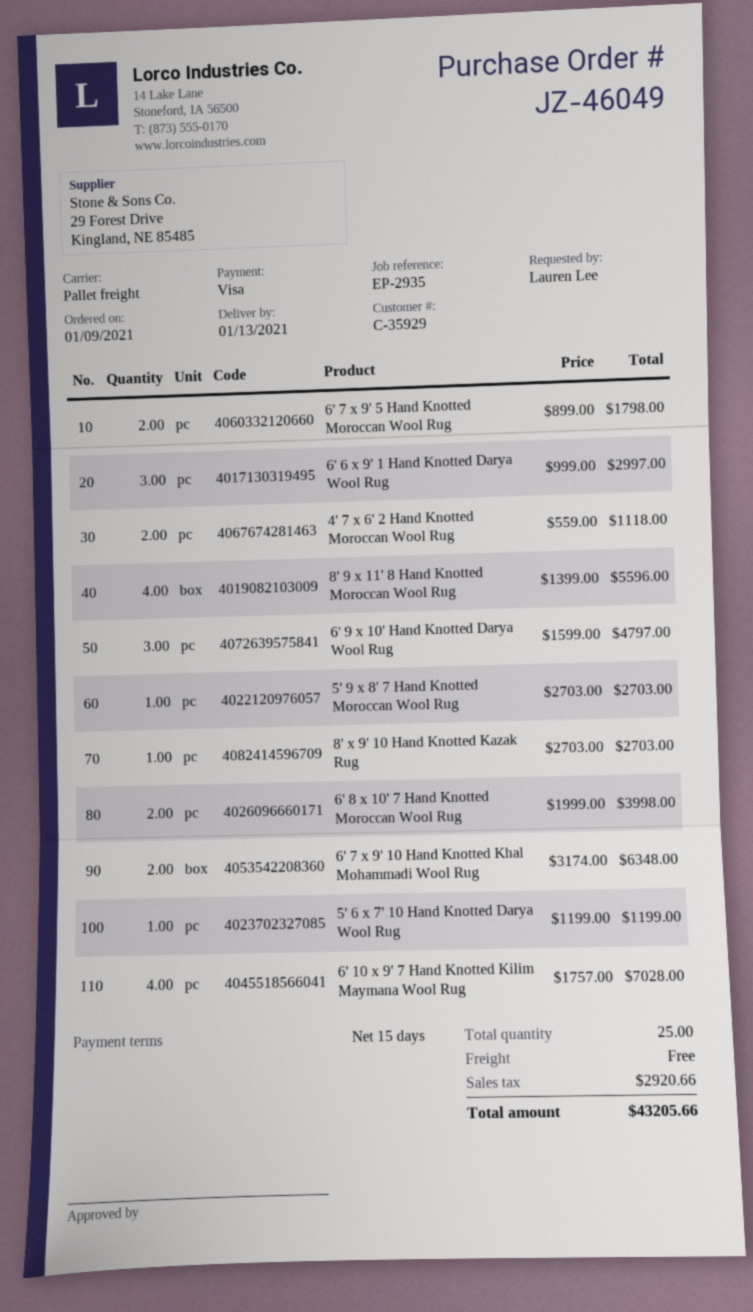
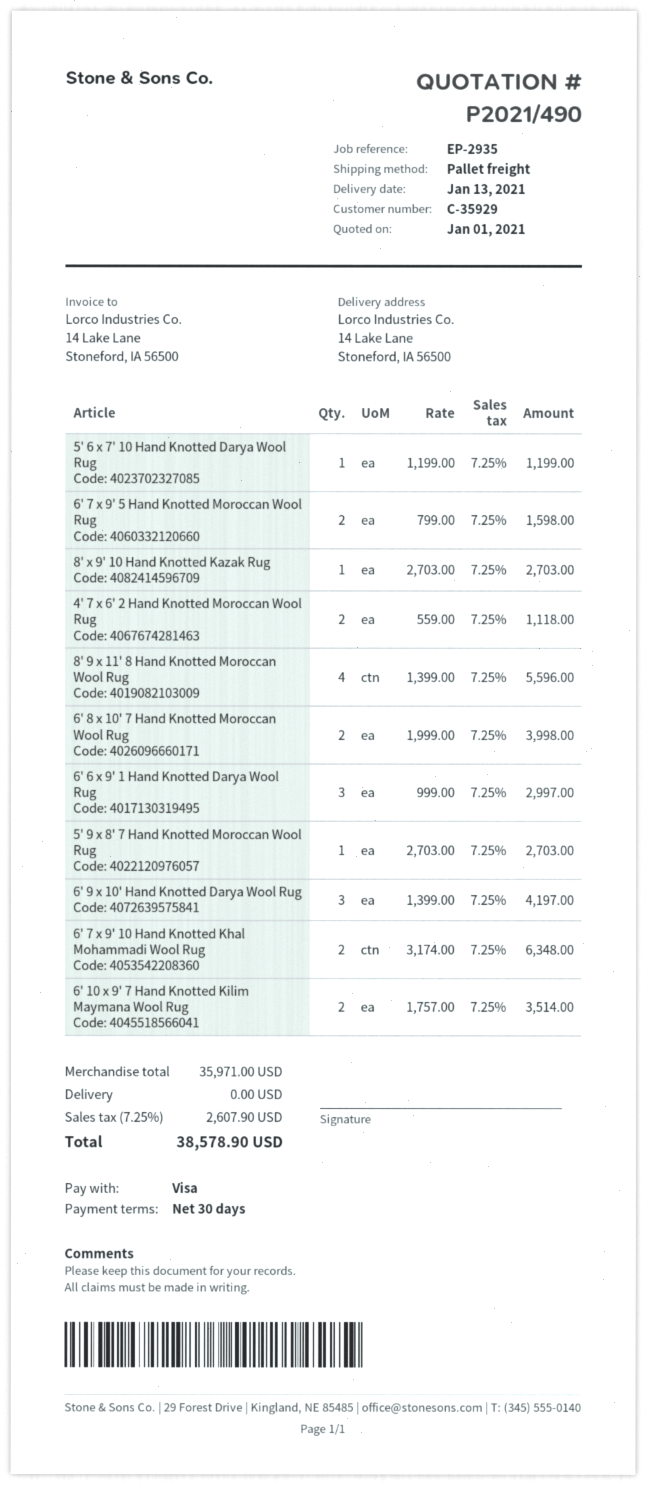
payment terms: 15 days -> 30 days
6' 7 x 9' 5 Hand Knotted Moroccan Wool Rug: 2 x 899.00 = 1798.00 -> 2 x 799.00 = 1598.00
6' 9 x 10' Hand Knotted Darya Wool Rug: 3 x 1599.00 = 4797.00 -> 3 x 1399.00 = 4197.00
6' 10 x 9' 7 Hand Knotted Kilim Maymana Wool Rug: 4 x 1757.00 = 7028.00 -> 2 x 1757.00 = 3514.00
tax: 2920.66 -> 2607.90
total: 43205.66 -> 38578.90

